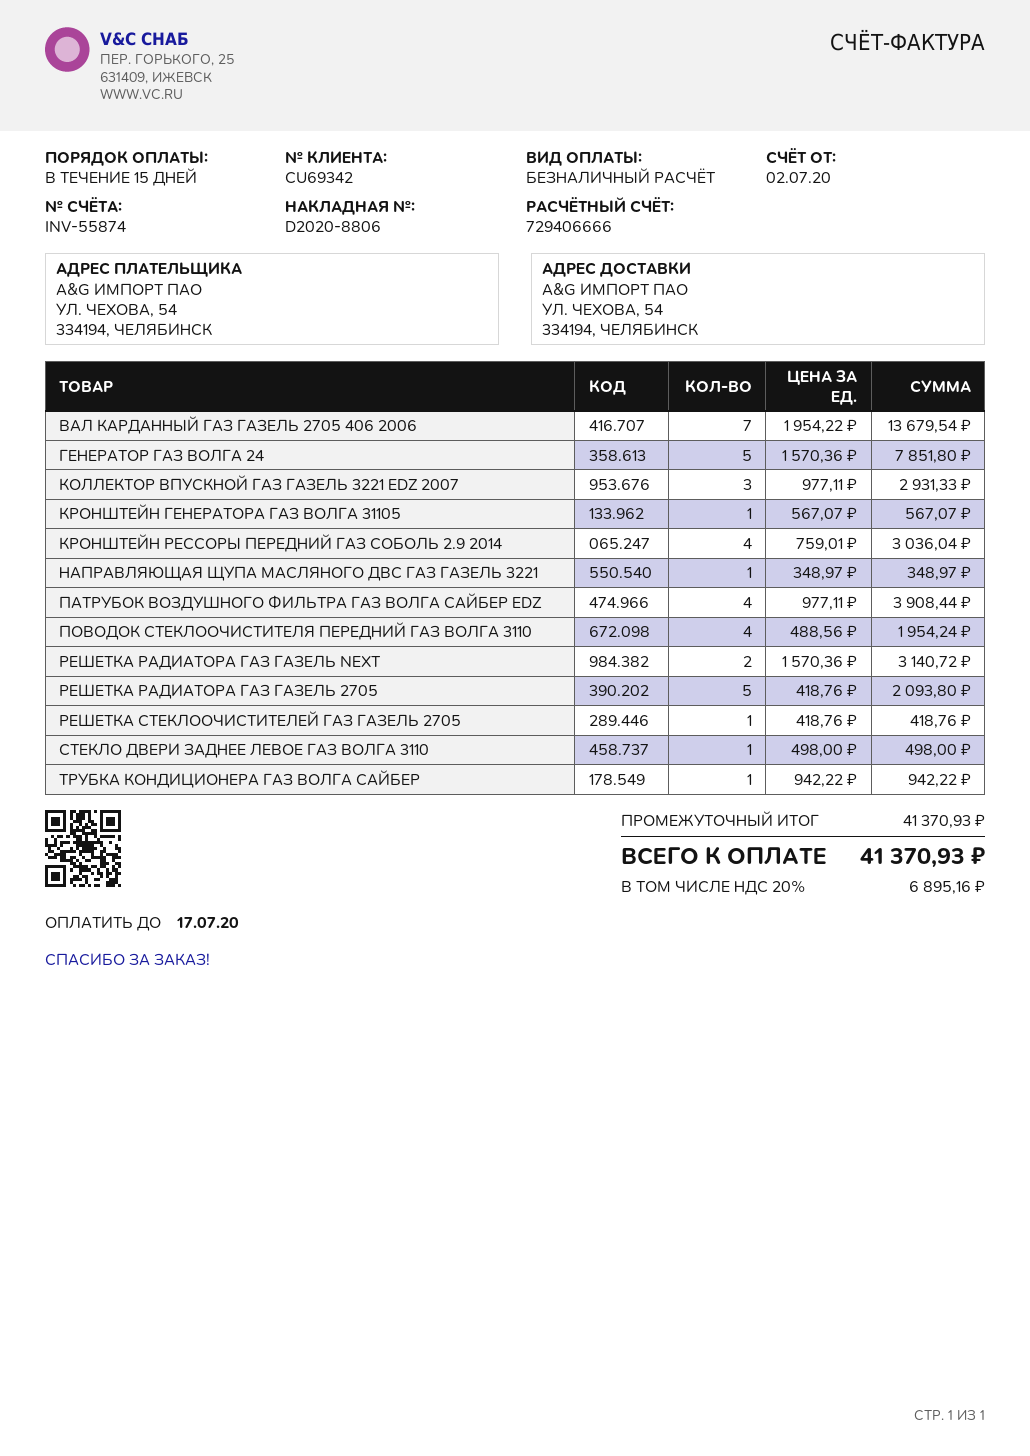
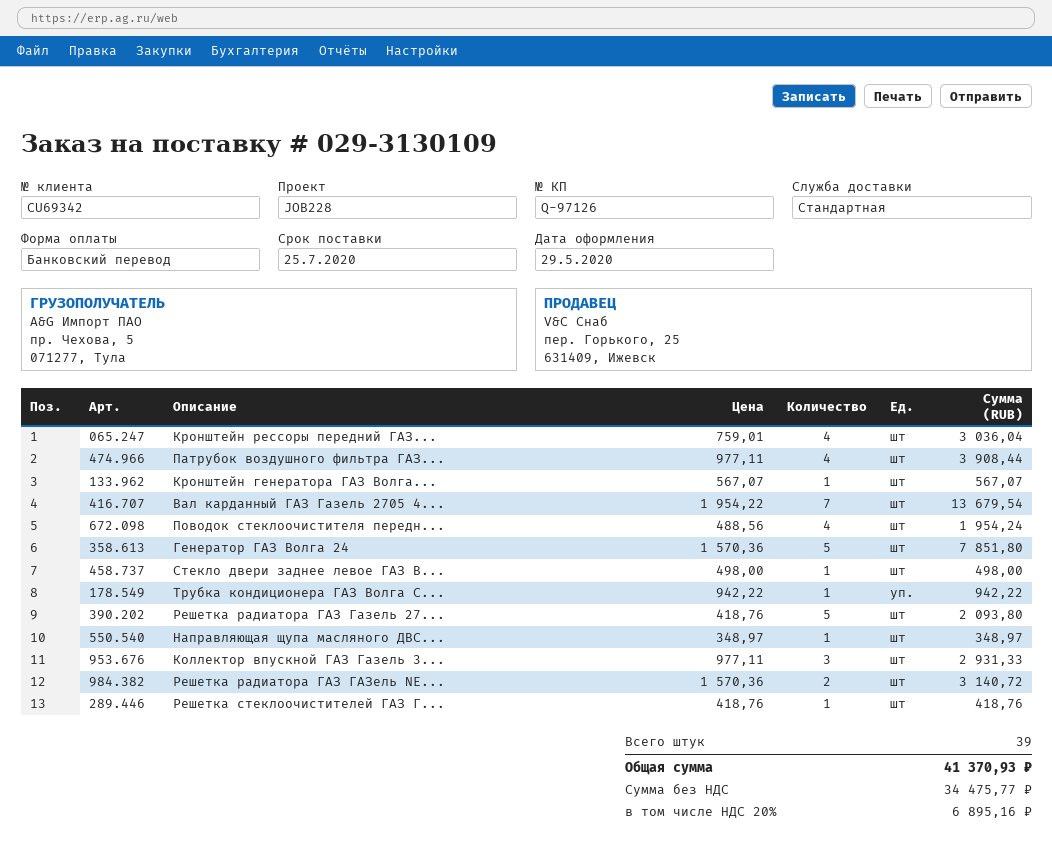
ship to: УЛ. ЧЕХОВА, 54, 334194, ЧЕЛЯБИНСК -> пр. Чехова, 5, 071277, Тула

